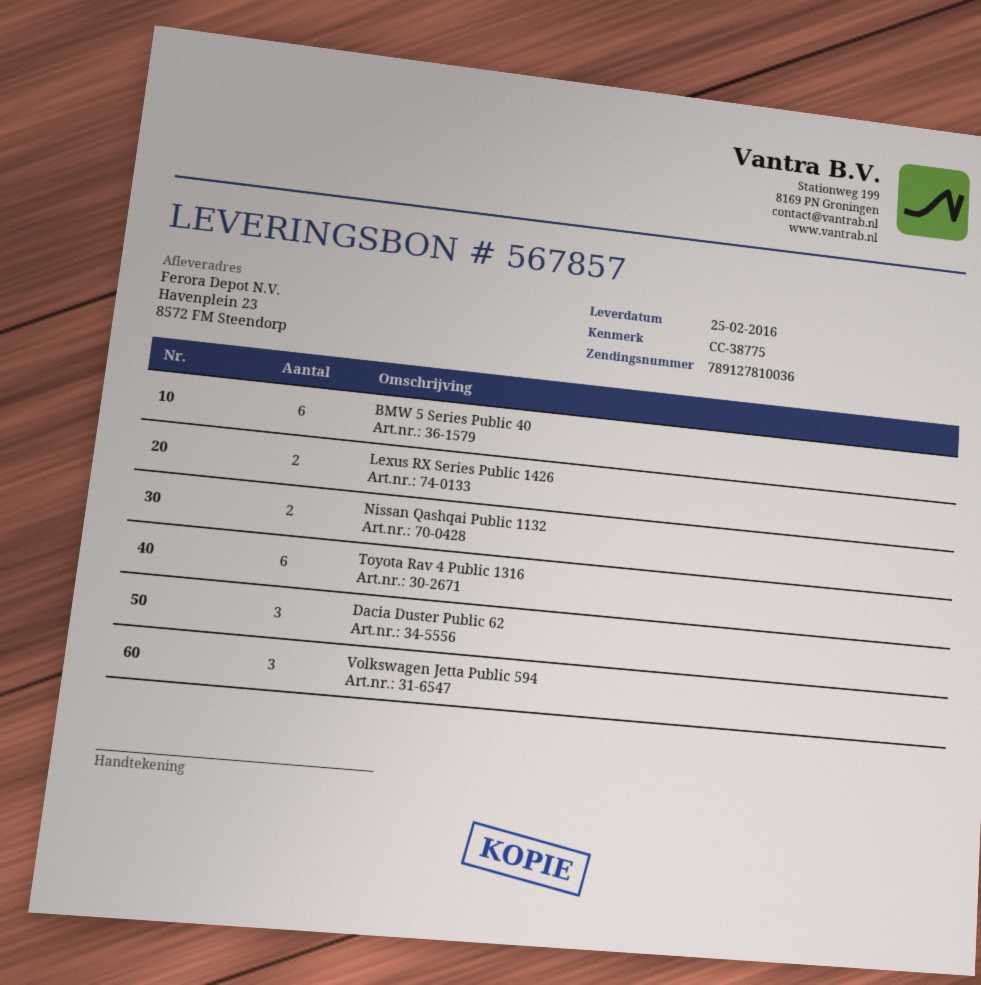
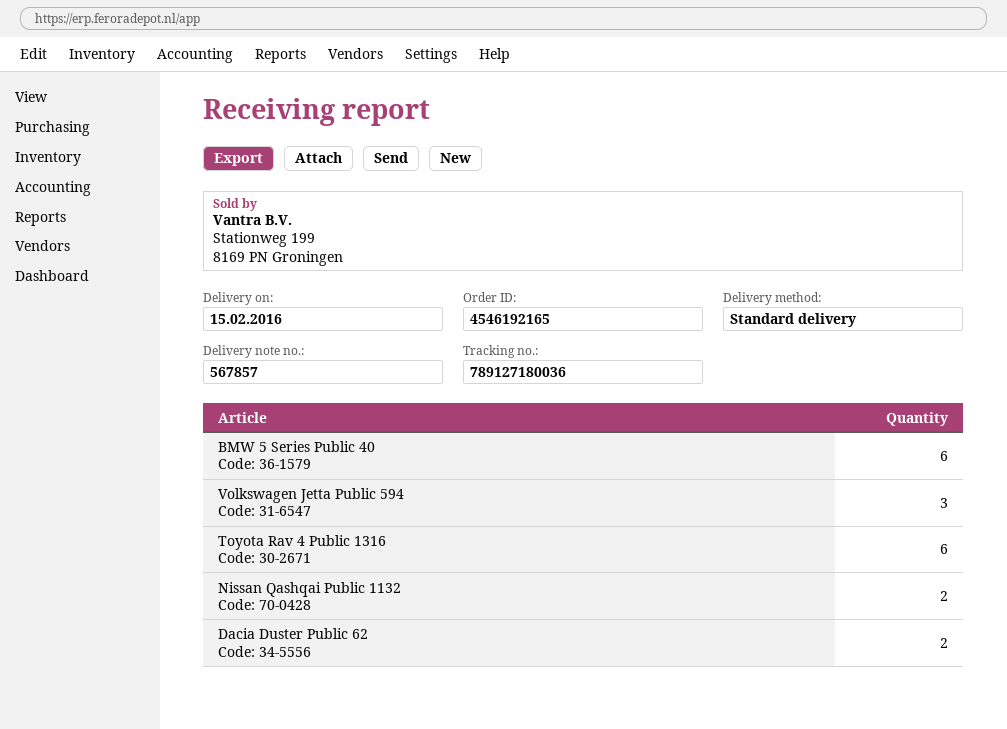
delivery date: 2016-02-25 -> 2016-02-15
tracking number: 789127810036 -> 789127180036
Lexus RX Series Public 1426: 2 -> none
Dacia Duster Public 62: 3 -> 2

